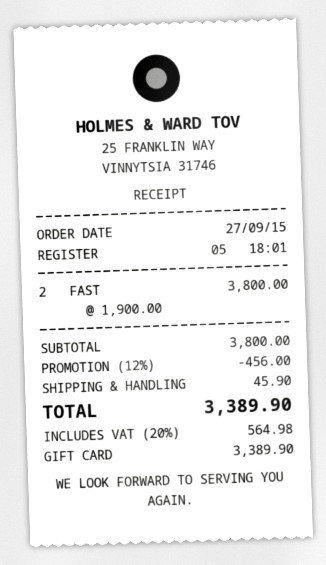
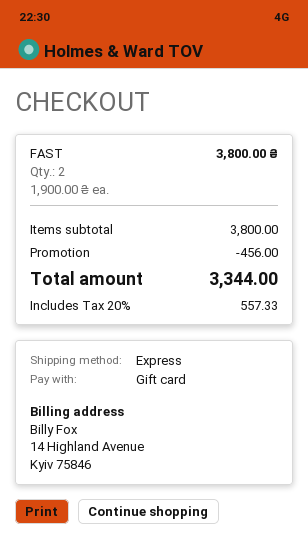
shipping: 45.90 -> none
tax: 20% = 564.98 -> 20% = 557.33
total: 3389.90 -> 3344.00

